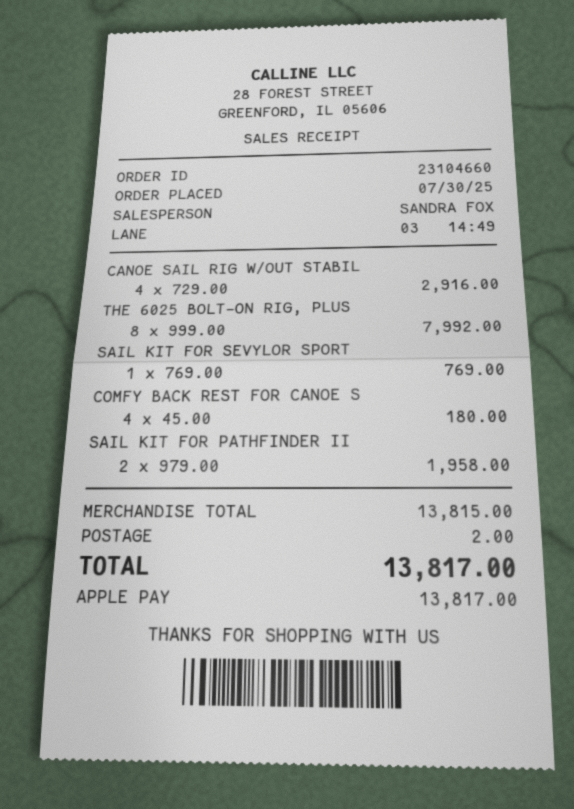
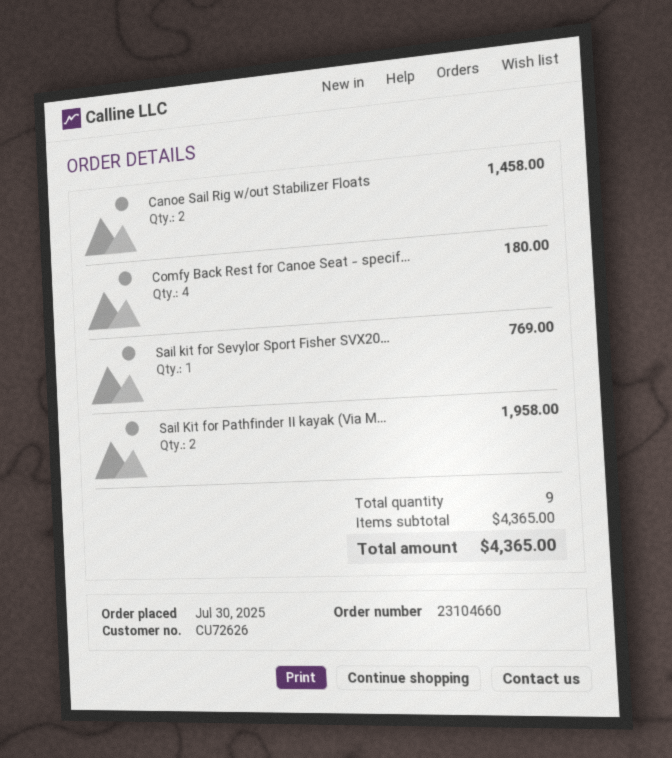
CANOE SAIL RIG W/OUT STABIL: 4 for 2916.00 -> 2 for 1458.00
THE 6025 BOLT-ON RIG, PLUS: 8 for 7992.00 -> none
subtotal: 13815.00 -> 4365.00
shipping: 2.00 -> none
total: 13817.00 -> 4365.00

